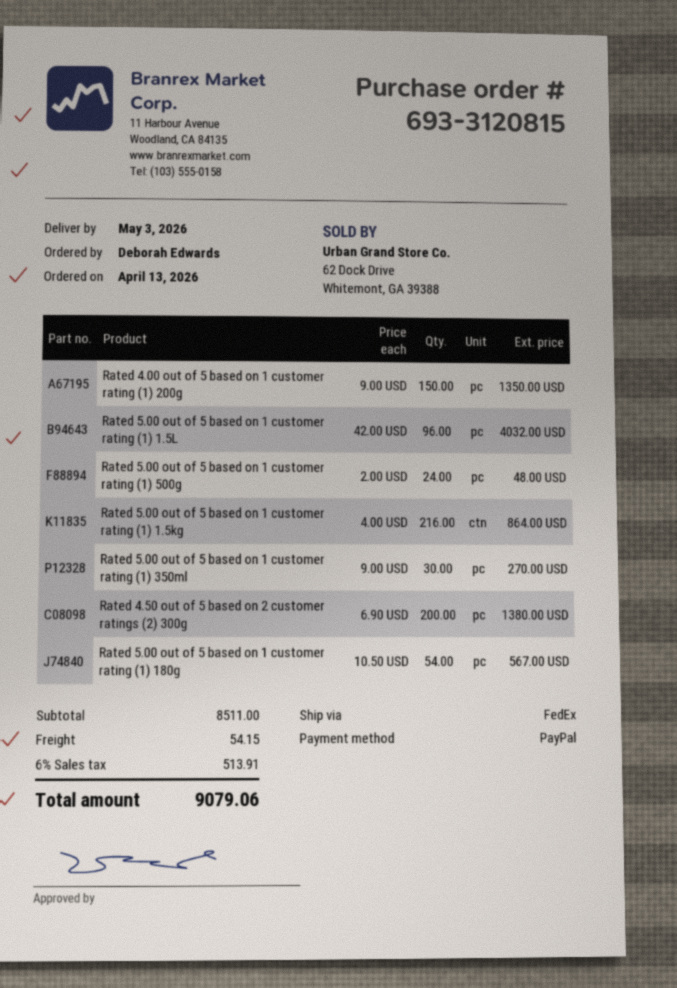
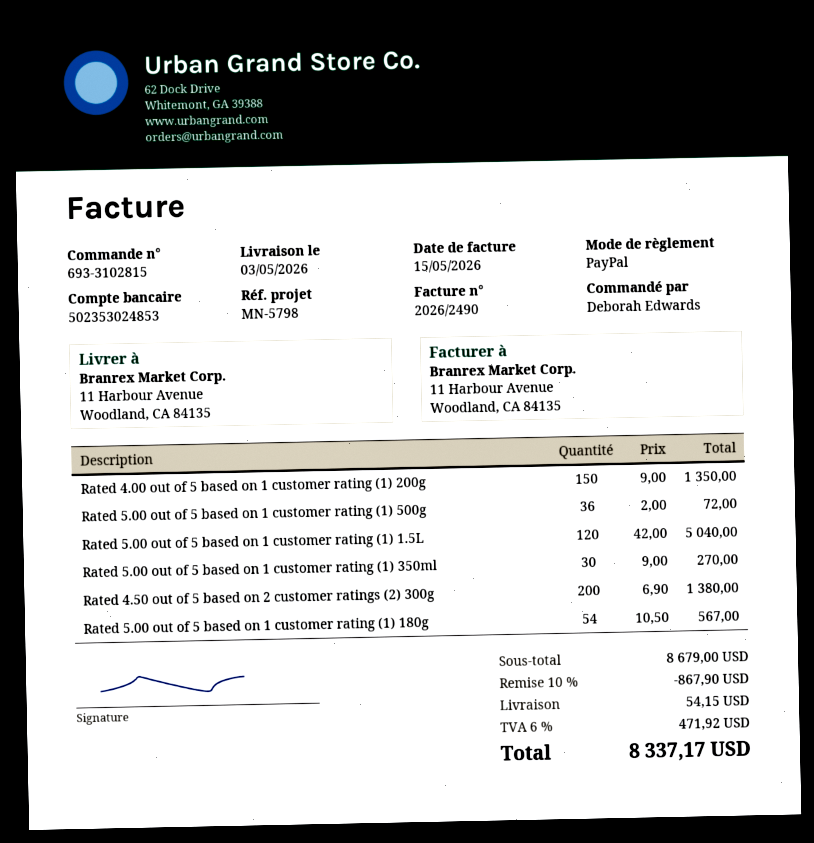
order number: 693-3120815 -> 693-3102815
Rated 5.00 out of 5 based on 1 customer rating (1) 1.5L: 96 x 42.00 = 4032.00 -> 120 x 42.00 = 5040.00
Rated 5.00 out of 5 based on 1 customer rating (1) 500g: 24 x 2.00 = 48.00 -> 36 x 2.00 = 72.00
Rated 5.00 out of 5 based on 1 customer rating (1) 1.5kg: 216 x 4.00 = 864.00 -> none
subtotal: 8511.00 -> 8679.00
discount: none -> 10% = 867.90
tax: 6% = 513.91 -> 6% = 471.92
total: 9079.06 -> 8337.17

